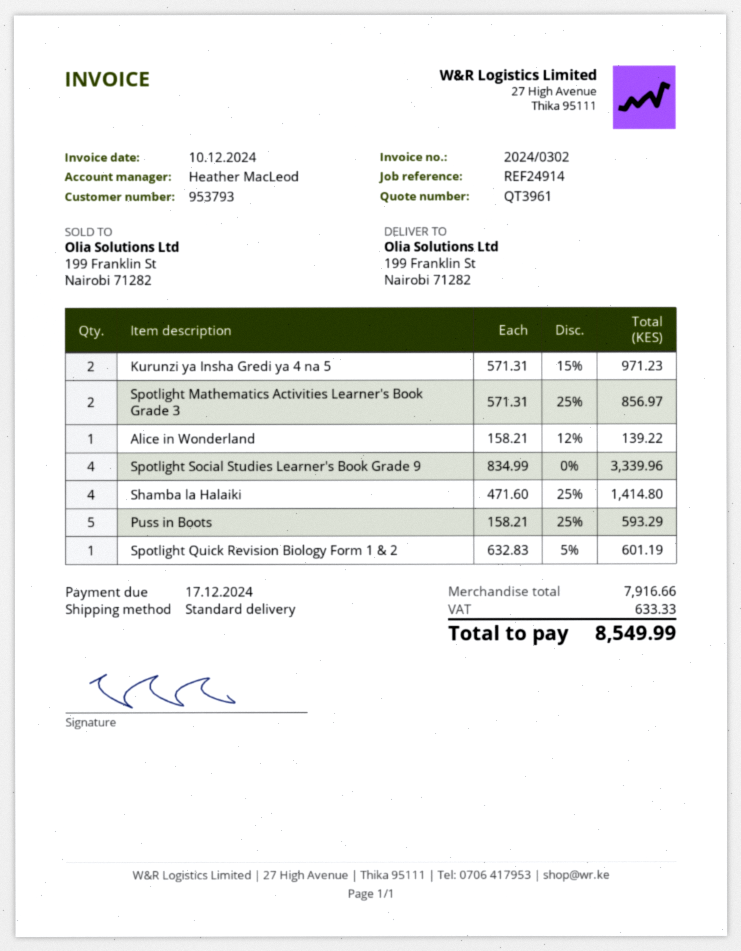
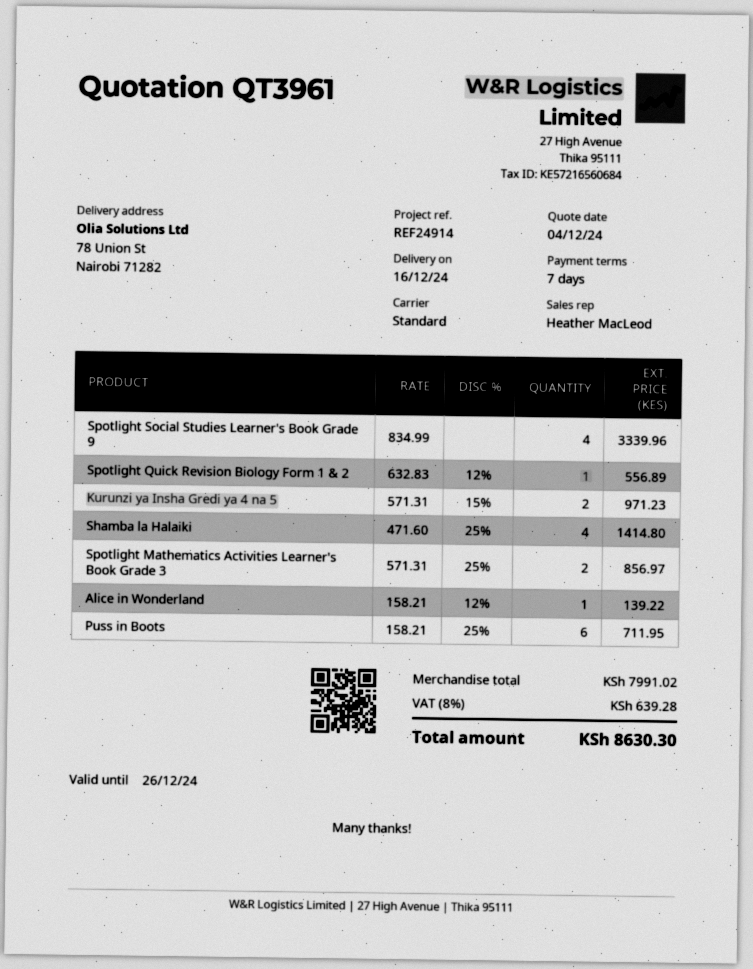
ship to: 199 Franklin St, Nairobi 71282 -> 78 Union St, Nairobi 71282
Puss in Boots: 5 x 158.21 - 25% = 593.29 -> 6 x 158.21 - 25% = 711.95
Spotlight Quick Revision Biology Form 1 & 2: 1 x 632.83 - 5% = 601.19 -> 1 x 632.83 - 12% = 556.89
subtotal: 7916.66 -> 7991.02
tax: 633.33 -> 639.28
total: 8549.99 -> 8630.30

